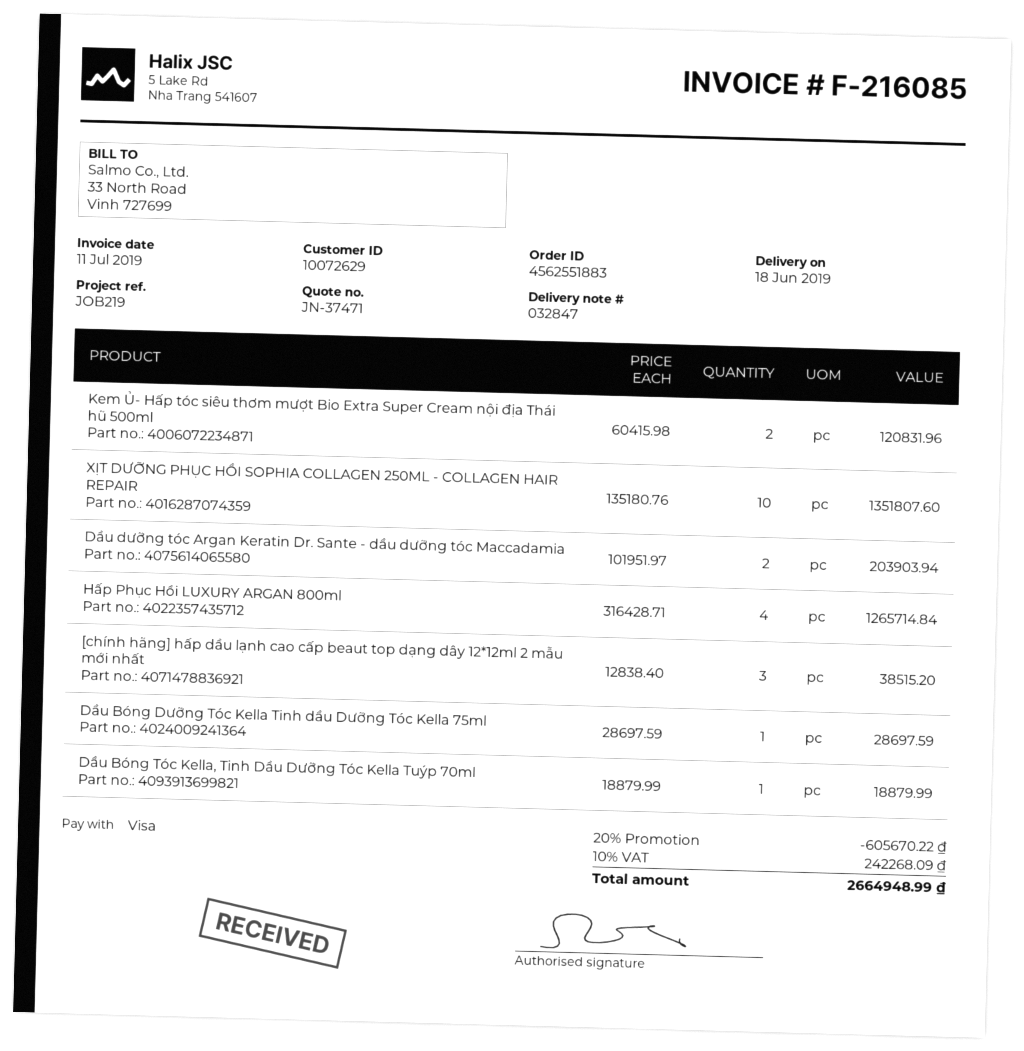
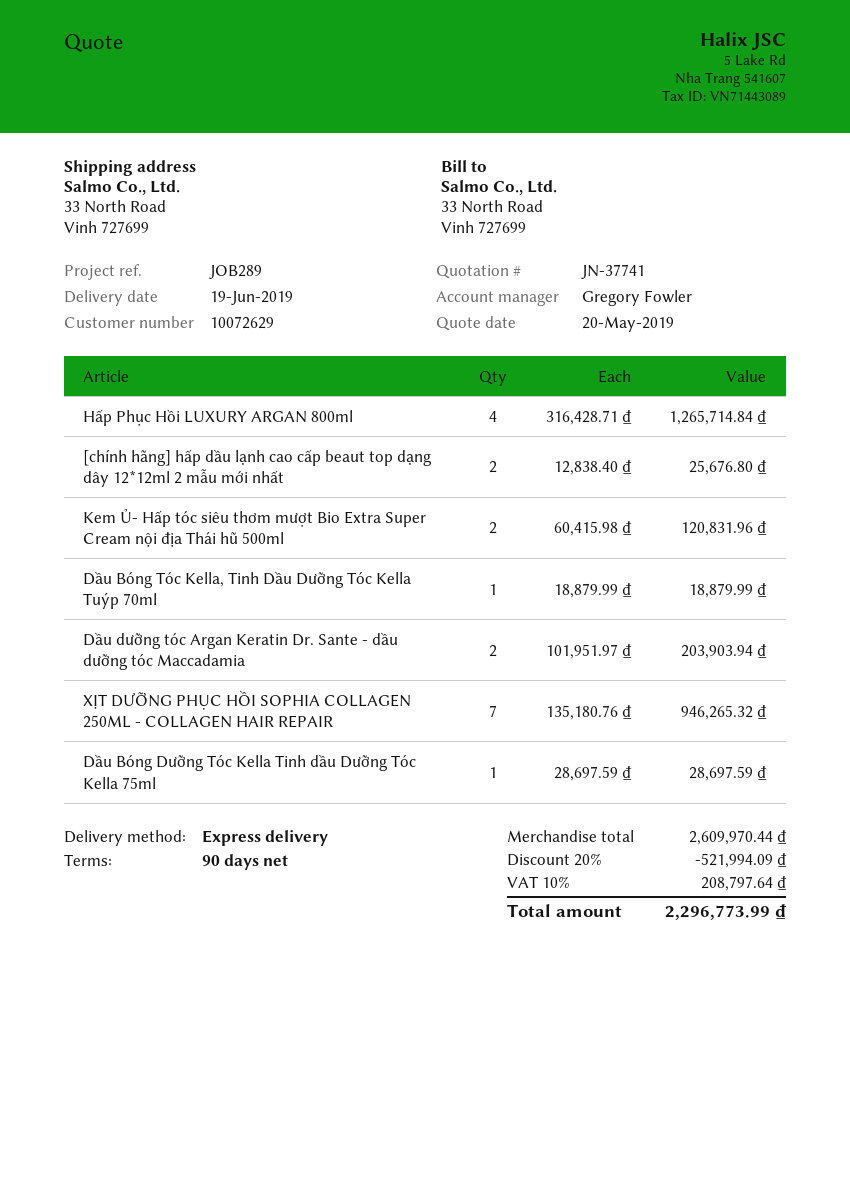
quote number: JN-37471 -> JN-37741
delivery date: 2019-06-18 -> 2019-06-19
reference: JOB219 -> JOB289
XỊT DƯỠNG PHỤC HỒI SOPHIA COLLAGEN 250ML - COLLAGEN HAIR REPAIR: 10 x 135180.76 = 1351807.60 -> 7 x 135180.76 = 946265.32
[chính hãng] hấp dầu lạnh cao cấp beaut top dạng dây 12*12ml 2 mẫu mới nhất: 3 x 12838.40 = 38515.20 -> 2 x 12838.40 = 25676.80
discount: 20% = 605670.22 -> 20% = 521994.09
tax: 10% = 242268.09 -> 10% = 208797.64
total: 2664948.99 -> 2296773.99

